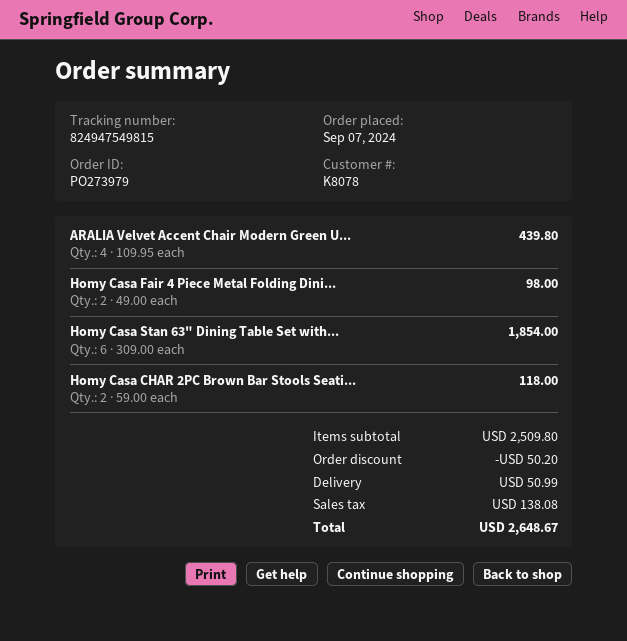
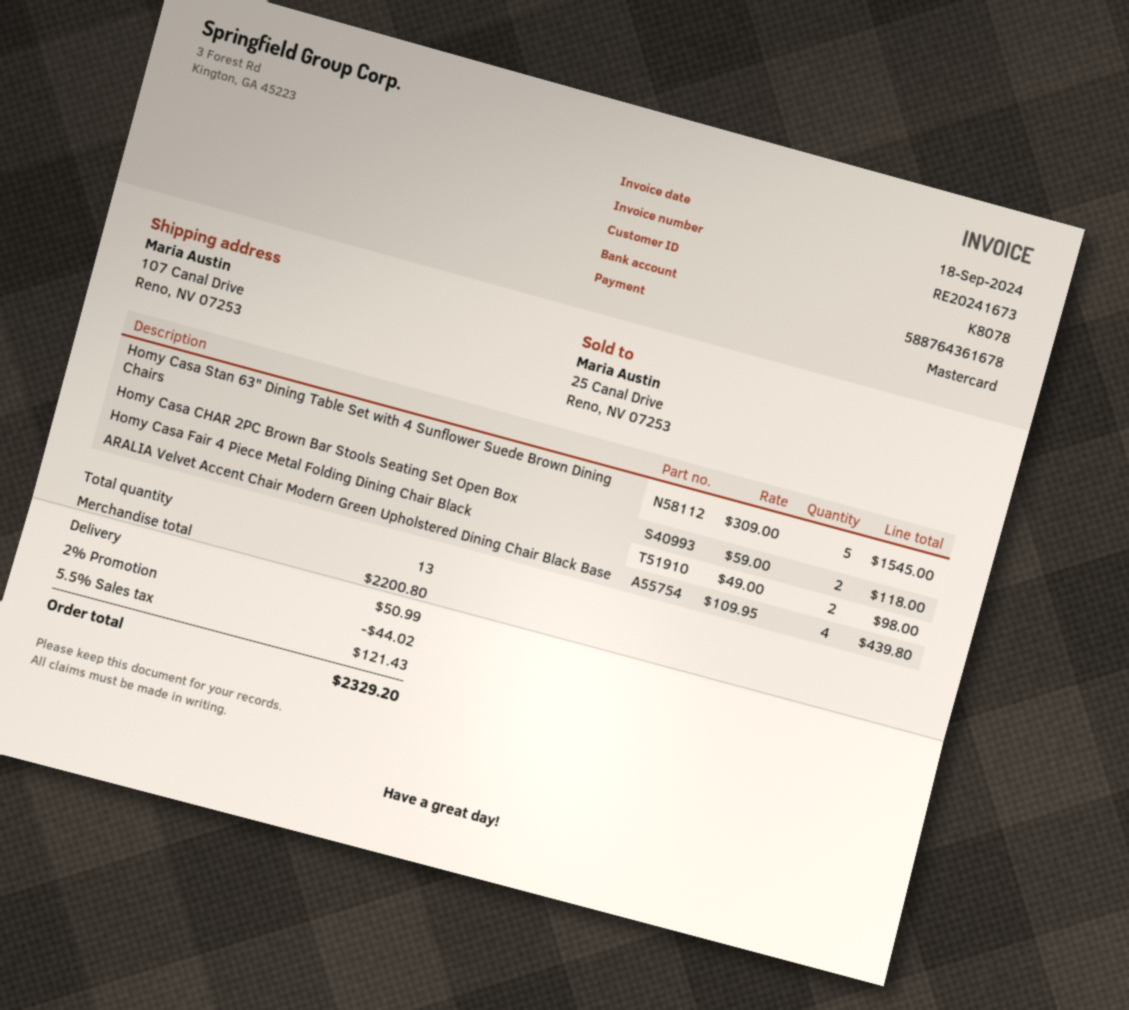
Homy Casa Stan 63" Dining Table Set with...: 6 x 309.00 = 1854.00 -> 5 x 309.00 = 1545.00
subtotal: 2509.80 -> 2200.80
discount: 50.20 -> 44.02
tax: 138.08 -> 121.43
total: 2648.67 -> 2329.20

